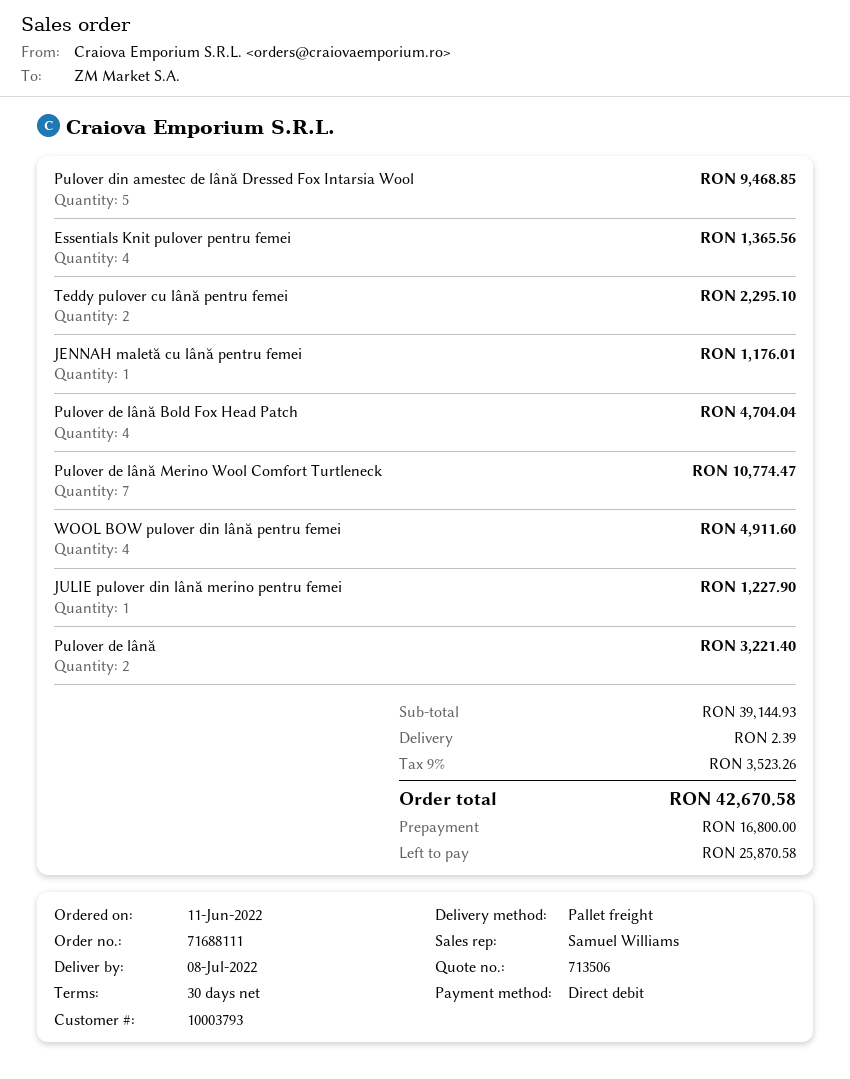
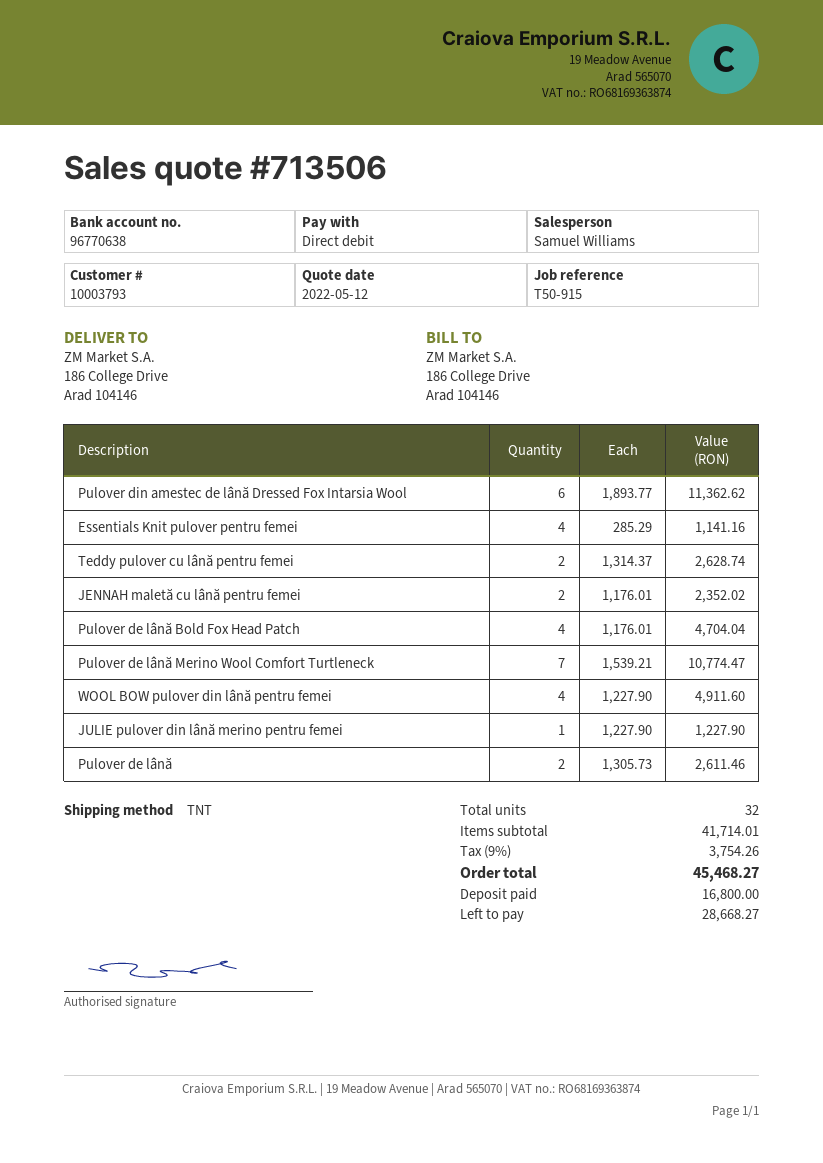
shipping method: pallet freight -> TNT
Pulover din amestec de lână Dressed Fox Intarsia Wool: 5 for 9468.85 -> 6 for 11362.62
Essentials Knit pulover pentru femei: 4 for 1365.56 -> 4 for 1141.16
Teddy pulover cu lână pentru femei: 2 for 2295.10 -> 2 for 2628.74
JENNAH maletă cu lână pentru femei: 1 for 1176.01 -> 2 for 2352.02
Pulover de lână: 2 for 3221.40 -> 2 for 2611.46
subtotal: 39144.93 -> 41714.01
shipping: 2.39 -> none
tax: 9% = 3523.26 -> 9% = 3754.26
total: 42670.58 -> 45468.27
balance: 25870.58 -> 28668.27

